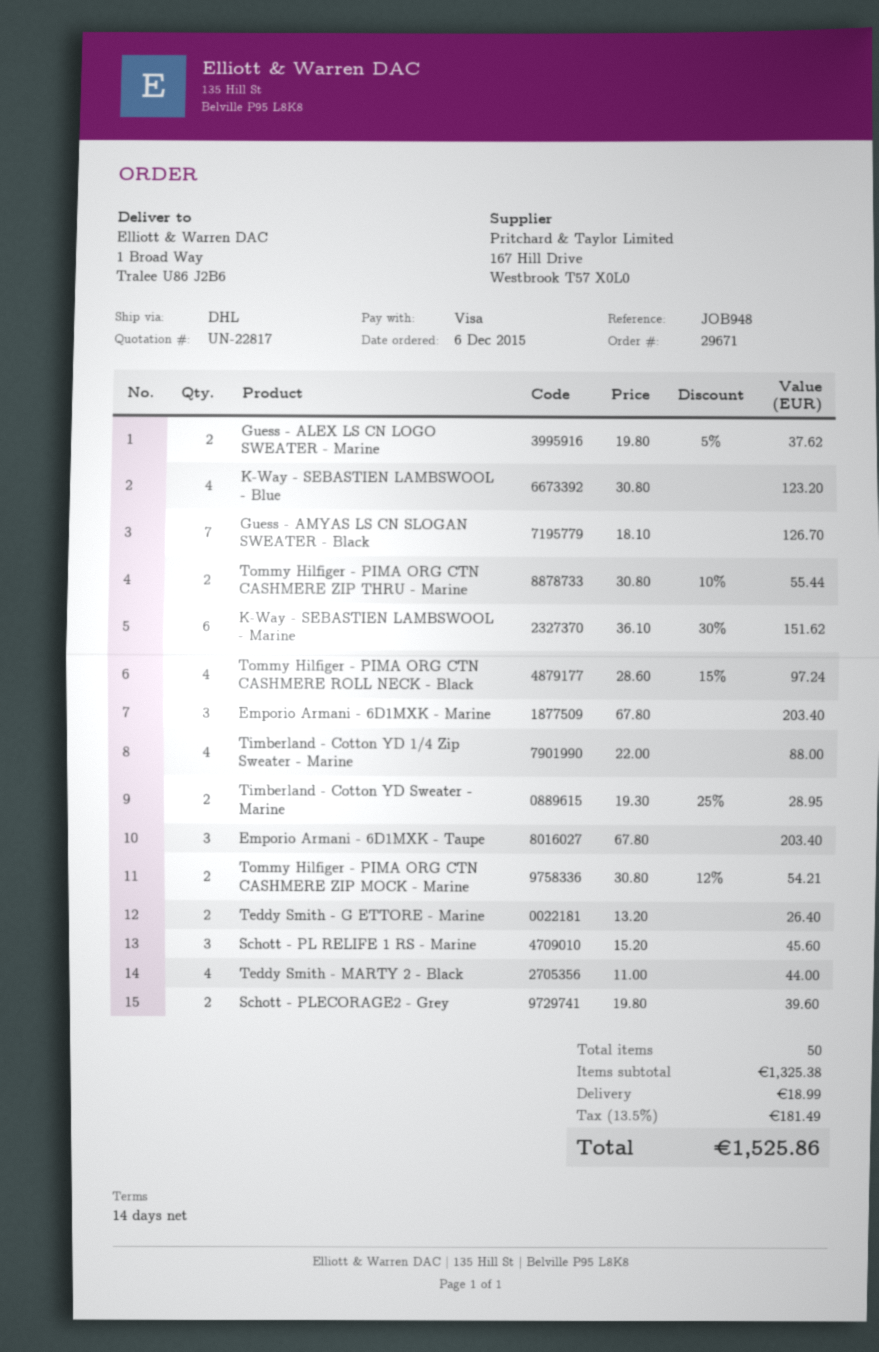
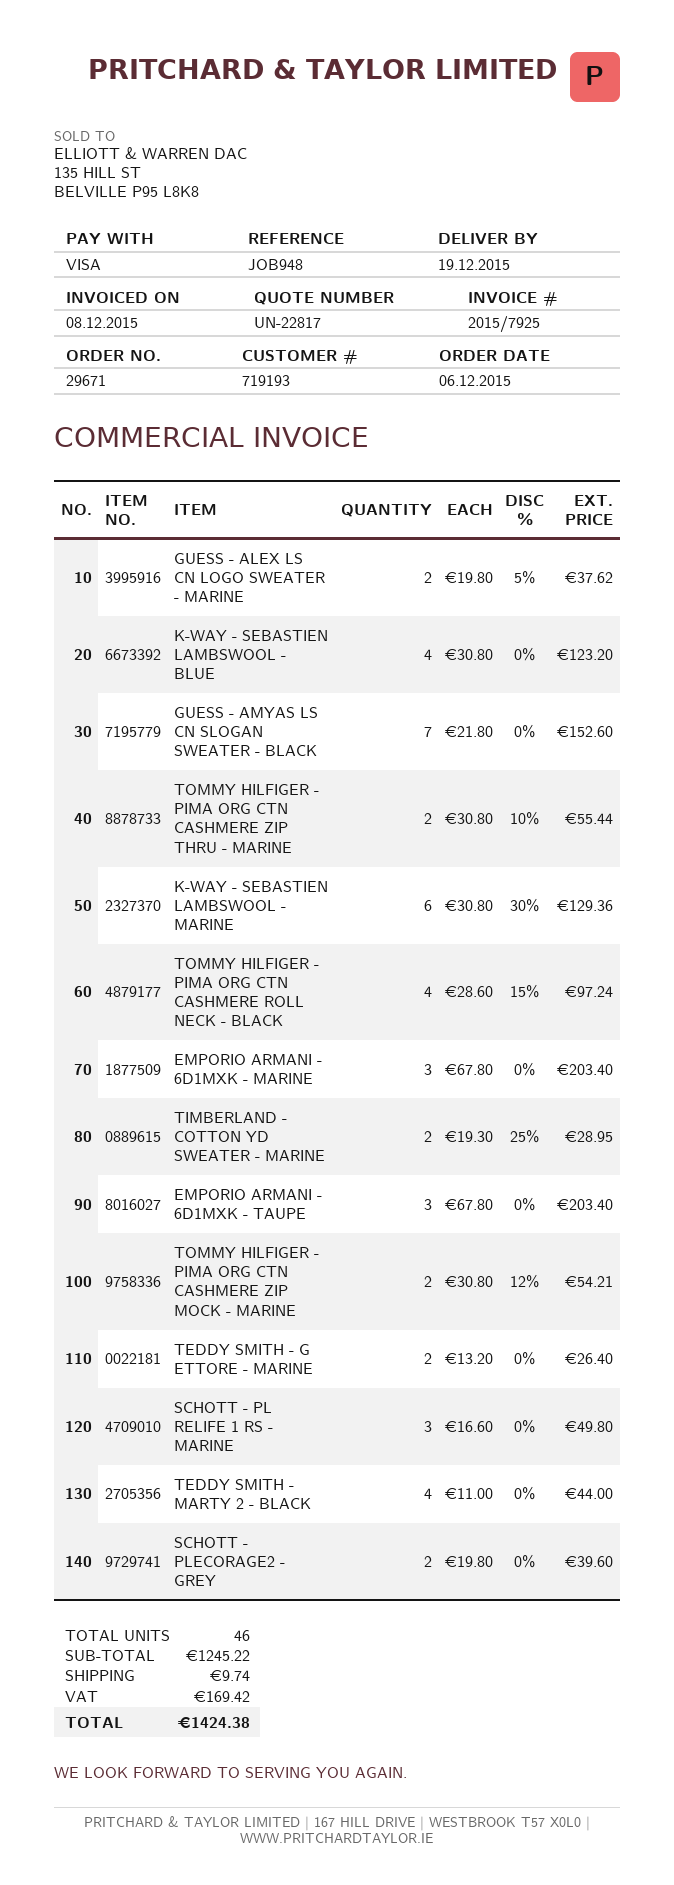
Guess - AMYAS LS CN SLOGAN SWEATER - Black: 7 x 18.10 = 126.70 -> 7 x 21.80 = 152.60
K-Way - SEBASTIEN LAMBSWOOL - Marine: 6 x 36.10 - 30% = 151.62 -> 6 x 30.80 - 30% = 129.36
Timberland - Cotton YD 1/4 Zip Sweater - Marine: 4 x 22.00 = 88.00 -> none
Schott - PL RELIFE 1 RS - Marine: 3 x 15.20 = 45.60 -> 3 x 16.60 = 49.80
total quantity: 50 -> 46
subtotal: 1325.38 -> 1245.22
shipping: 18.99 -> 9.74
tax: 181.49 -> 169.42
total: 1525.86 -> 1424.38

